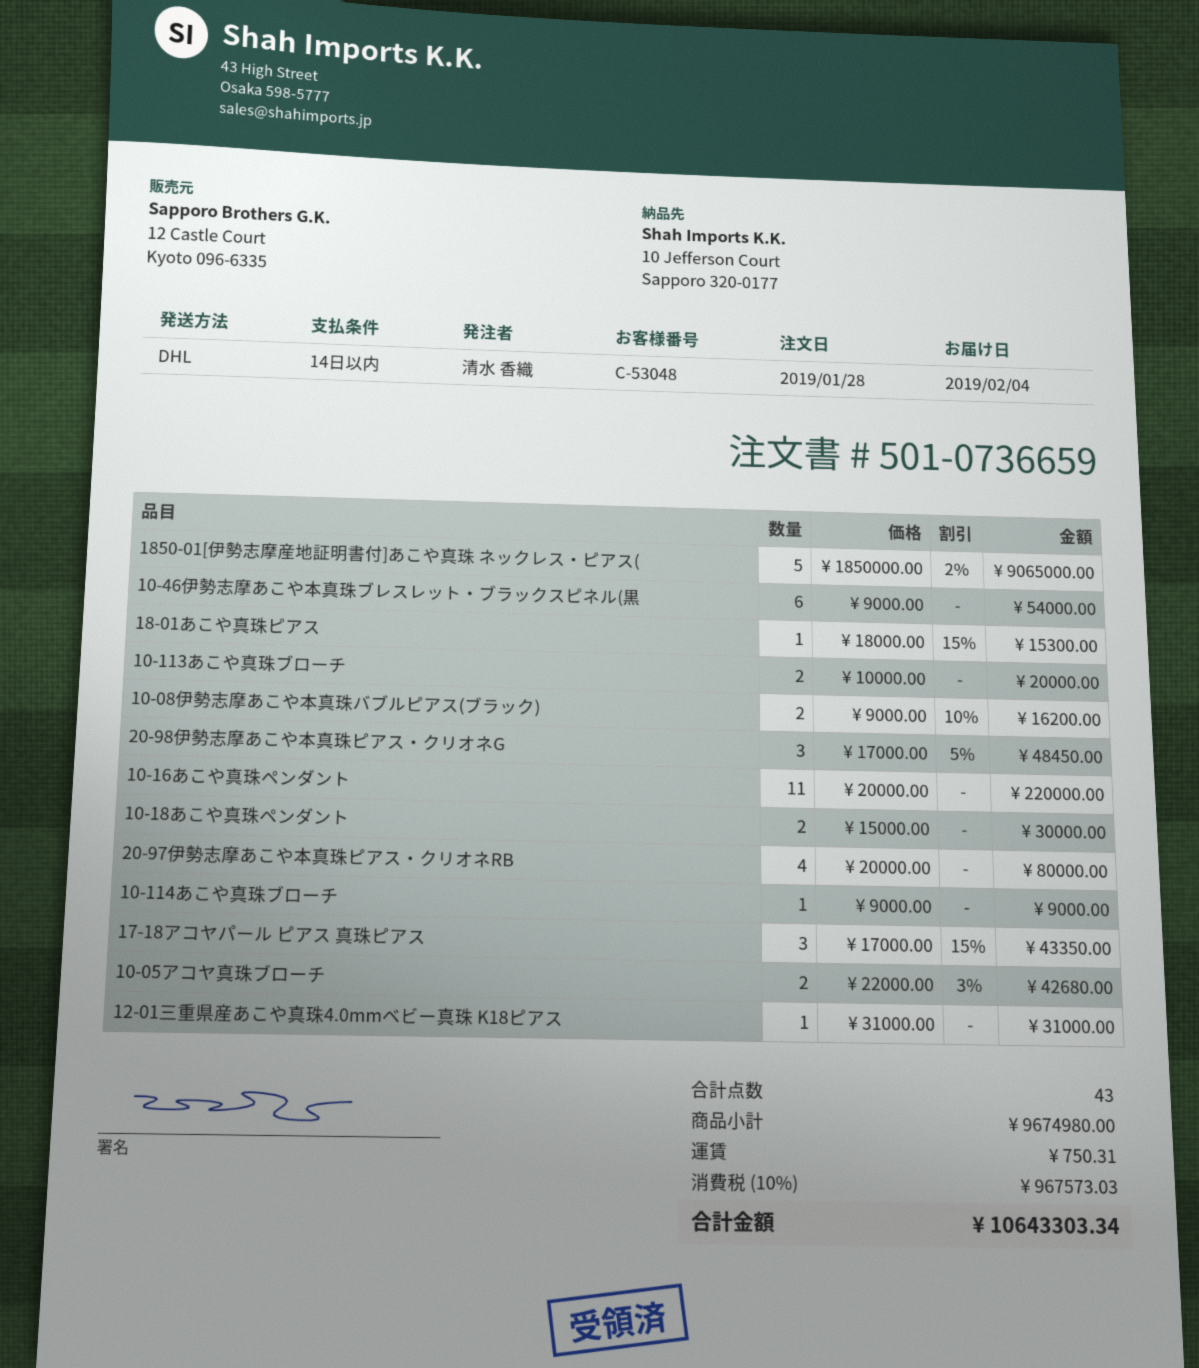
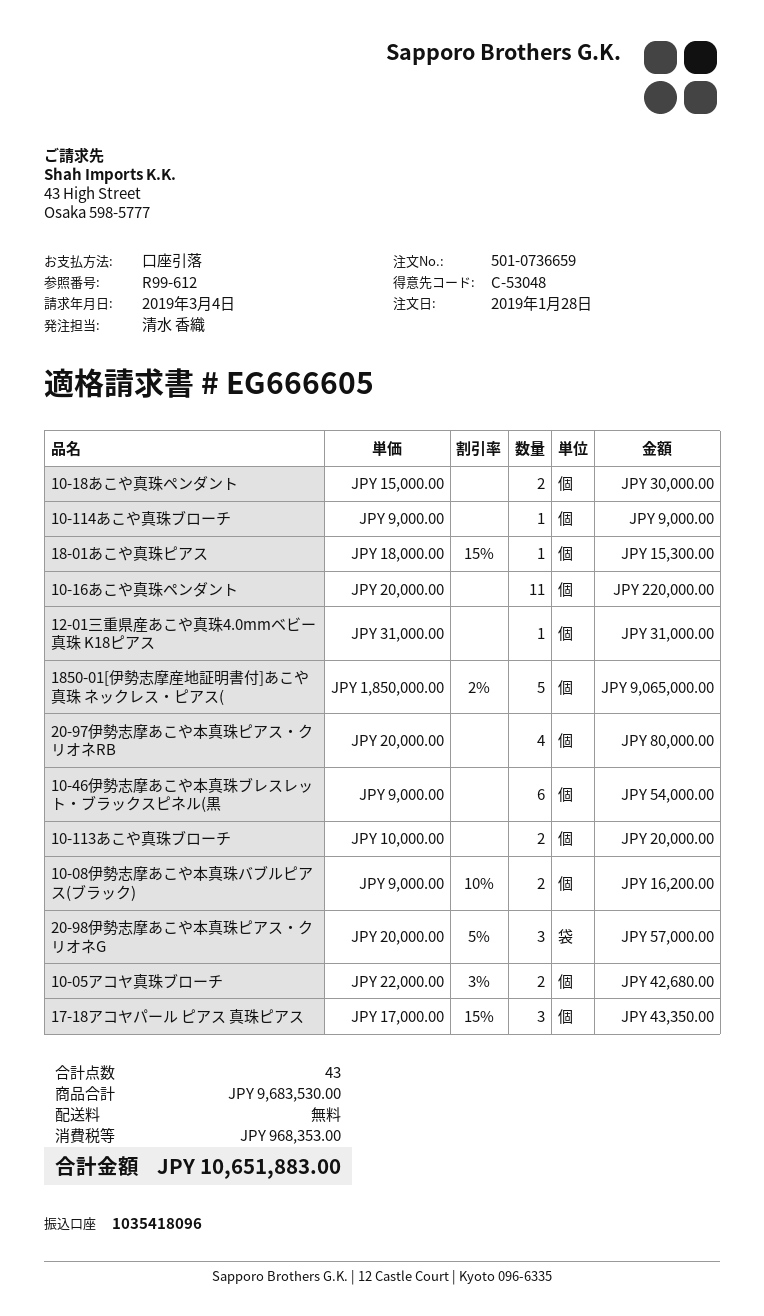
20-98伊勢志摩あこや本真珠ピアス・クリオネG: 3 x 17000.00 - 5% = 48450.00 -> 3 x 20000.00 - 5% = 57000.00
subtotal: 9674980.00 -> 9683530.00
shipping: 750.31 -> 0.00
tax: 967573.03 -> 968353.00
total: 10643303.34 -> 10651883.00

